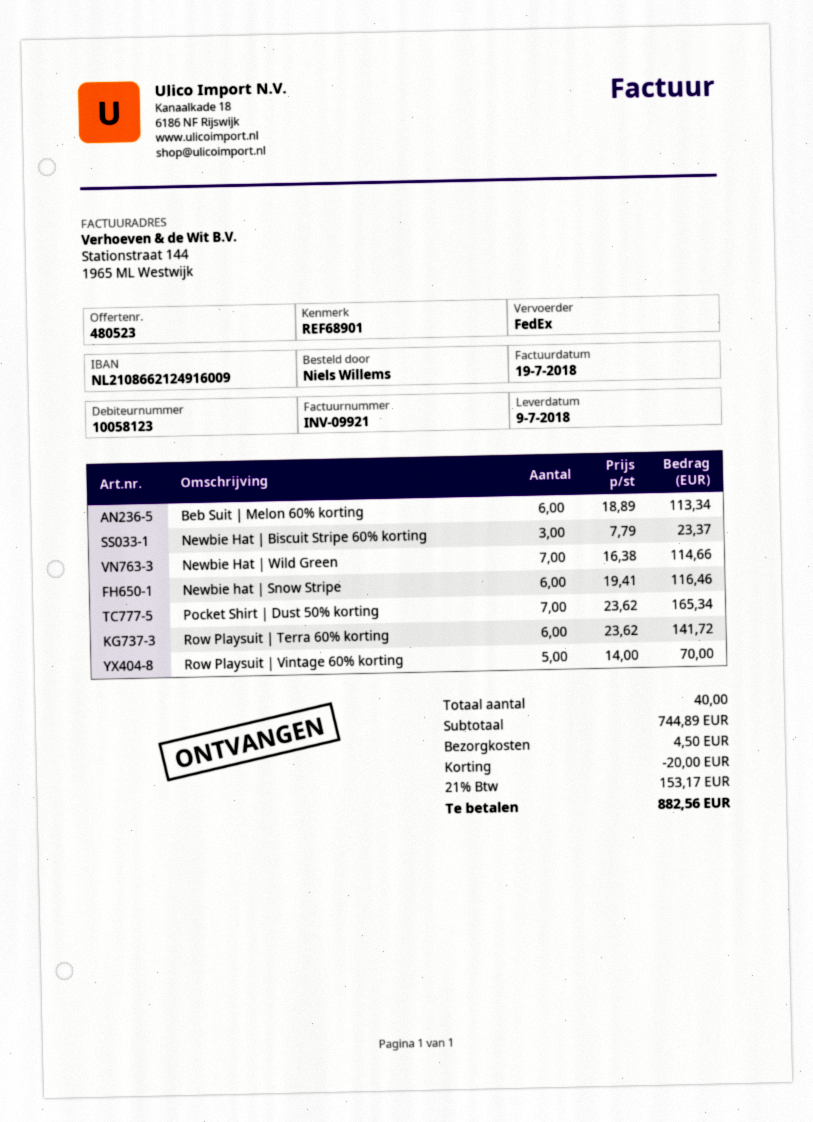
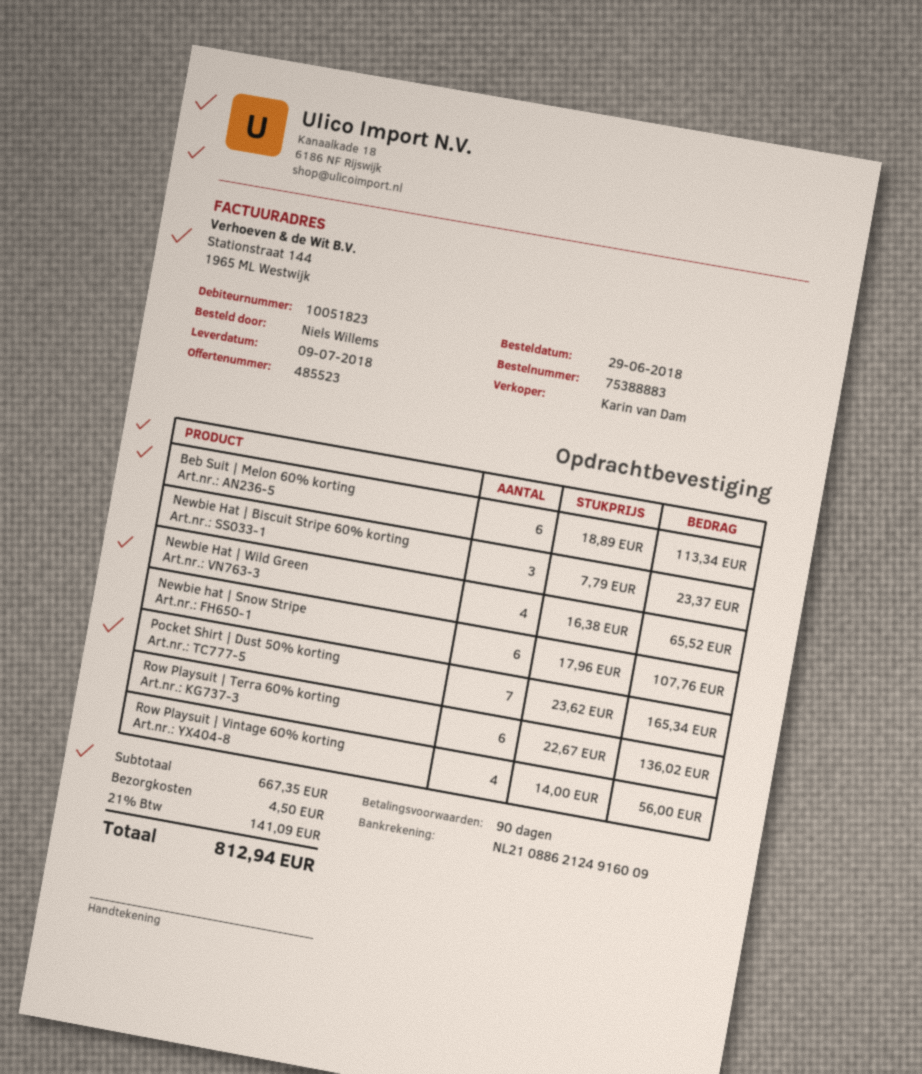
quote number: 480523 -> 485523
customer number: 10058123 -> 10051823
bank account: NL2108662124916009 -> NL2108862124916009
Newbie Hat | Wild Green: 7 x 16.38 = 114.66 -> 4 x 16.38 = 65.52
Newbie hat | Snow Stripe: 6 x 19.41 = 116.46 -> 6 x 17.96 = 107.76
Row Playsuit | Terra 60% korting: 6 x 23.62 = 141.72 -> 6 x 22.67 = 136.02
Row Playsuit | Vintage 60% korting: 5 x 14.00 = 70.00 -> 4 x 14.00 = 56.00
subtotal: 744.89 -> 667.35
discount: 20.00 -> none
tax: 21% = 153.17 -> 21% = 141.09
total: 882.56 -> 812.94

